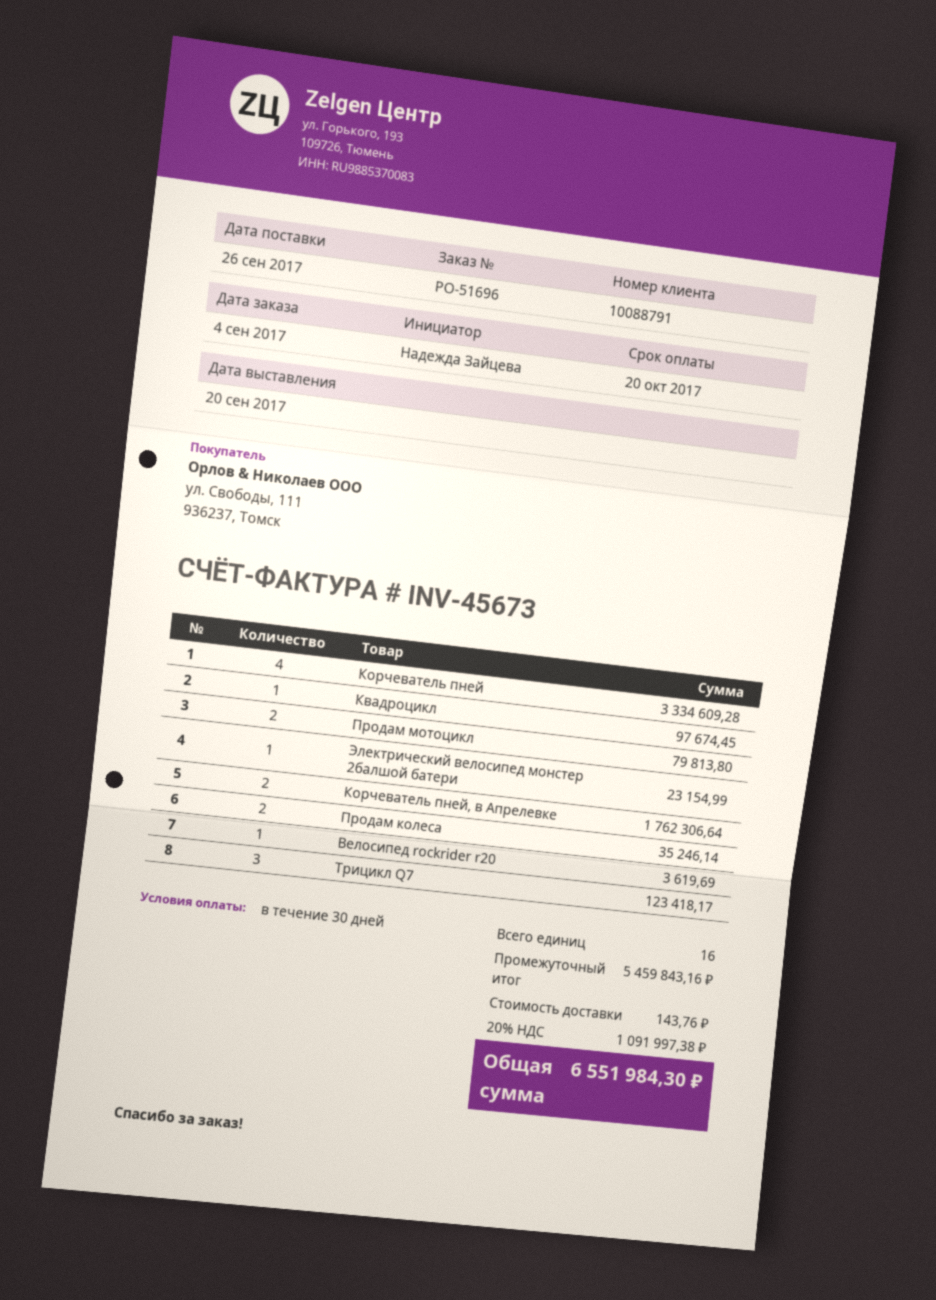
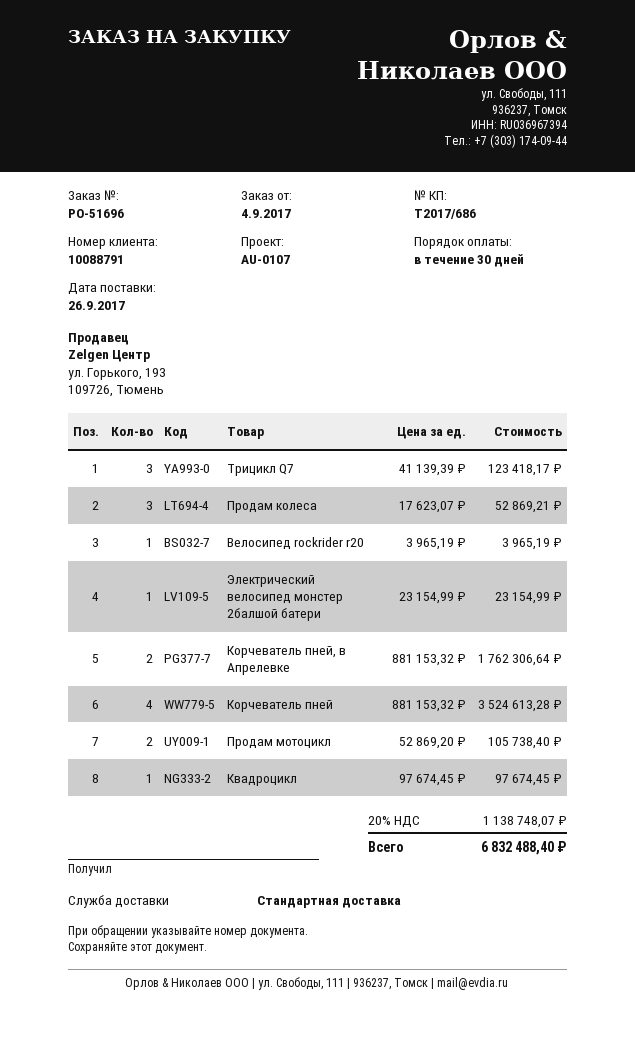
Корчеватель пней: 4 for 3334609.28 -> 4 for 3524613.28
Продам мотоцикл: 2 for 79813.80 -> 2 for 105738.40
Продам колеса: 2 for 35246.14 -> 3 for 52869.21
Велосипед rockrider r20: 1 for 3619.69 -> 1 for 3965.19
shipping: 143.76 -> none
tax: 20% = 1091997.38 -> 20% = 1138748.07
total: 6551984.30 -> 6832488.40

